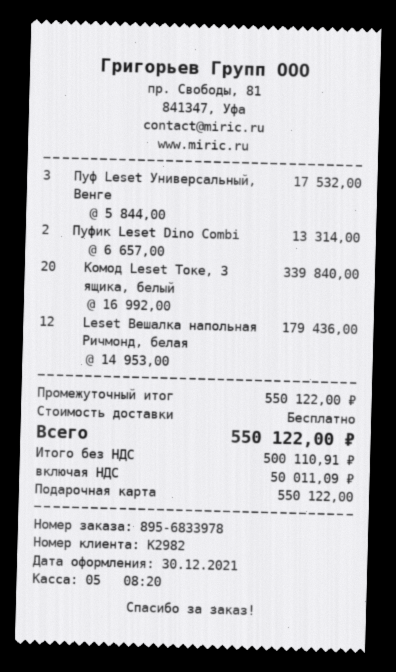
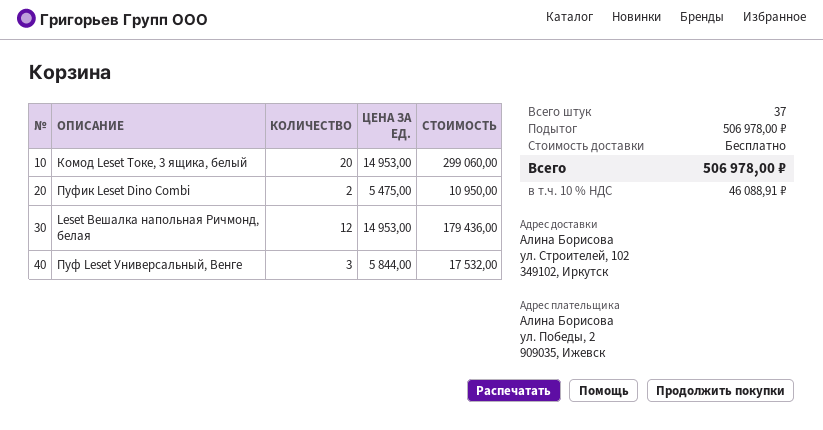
Пуфик Leset Dino Combi: 2 x 6657.00 = 13314.00 -> 2 x 5475.00 = 10950.00
Комод Leset Токе, 3 ящика, белый: 20 x 16992.00 = 339840.00 -> 20 x 14953.00 = 299060.00
subtotal: 550122.00 -> 506978.00
tax: 50011.09 -> 46088.91
total: 550122.00 -> 506978.00

